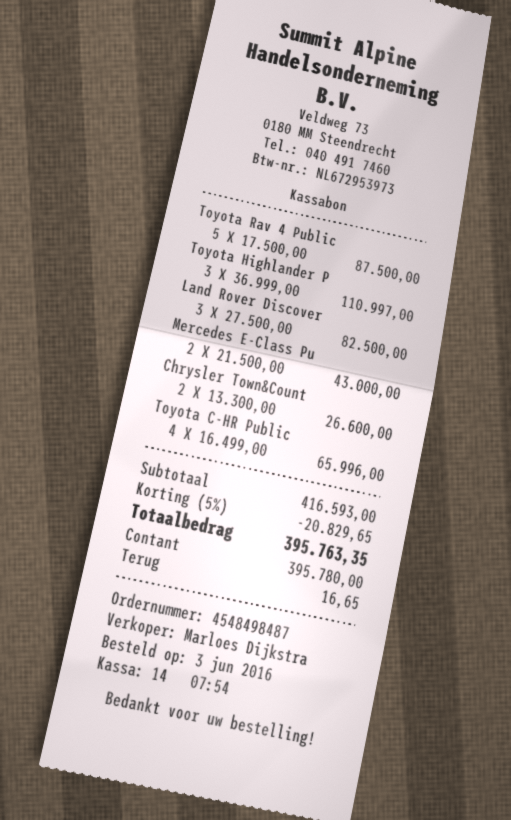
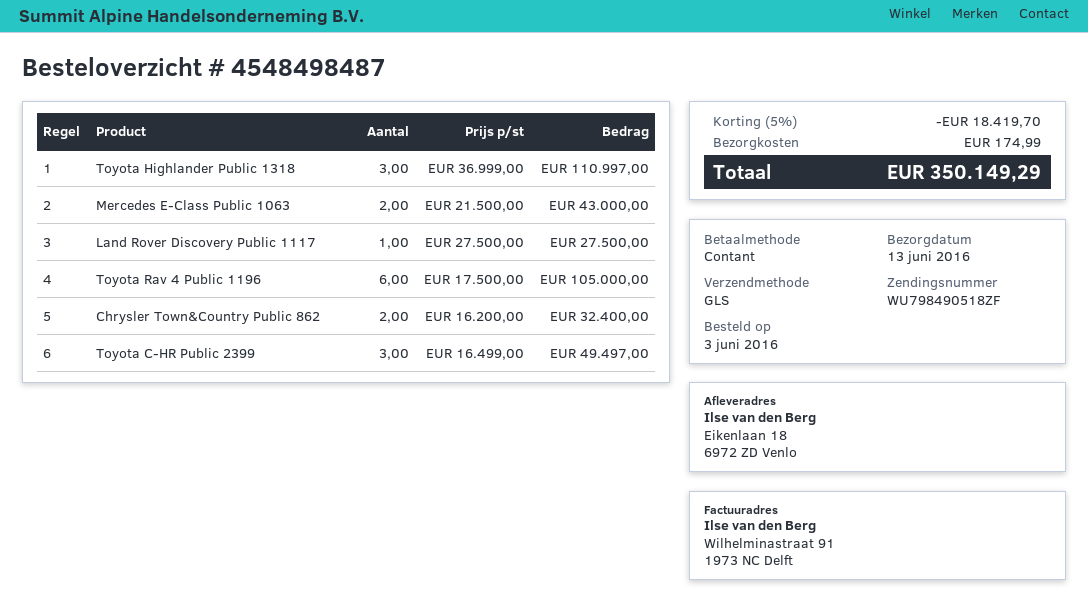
Toyota Rav 4 Public: 5 x 17500.00 = 87500.00 -> 6 x 17500.00 = 105000.00
Land Rover Discover: 3 x 27500.00 = 82500.00 -> 1 x 27500.00 = 27500.00
Chrysler Town&Count: 2 x 13300.00 = 26600.00 -> 2 x 16200.00 = 32400.00
Toyota C-HR Public: 4 x 16499.00 = 65996.00 -> 3 x 16499.00 = 49497.00
discount: 5% = 20829.65 -> 5% = 18419.70
shipping: none -> 174.99
total: 395763.35 -> 350149.29

